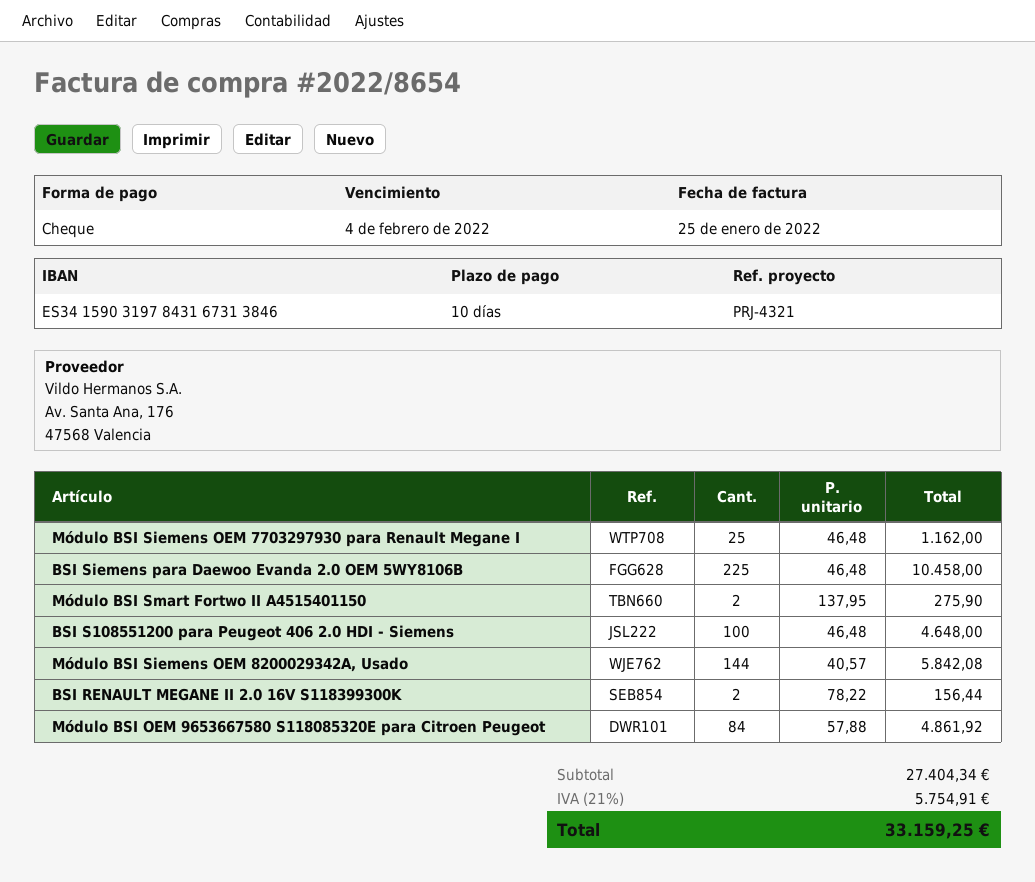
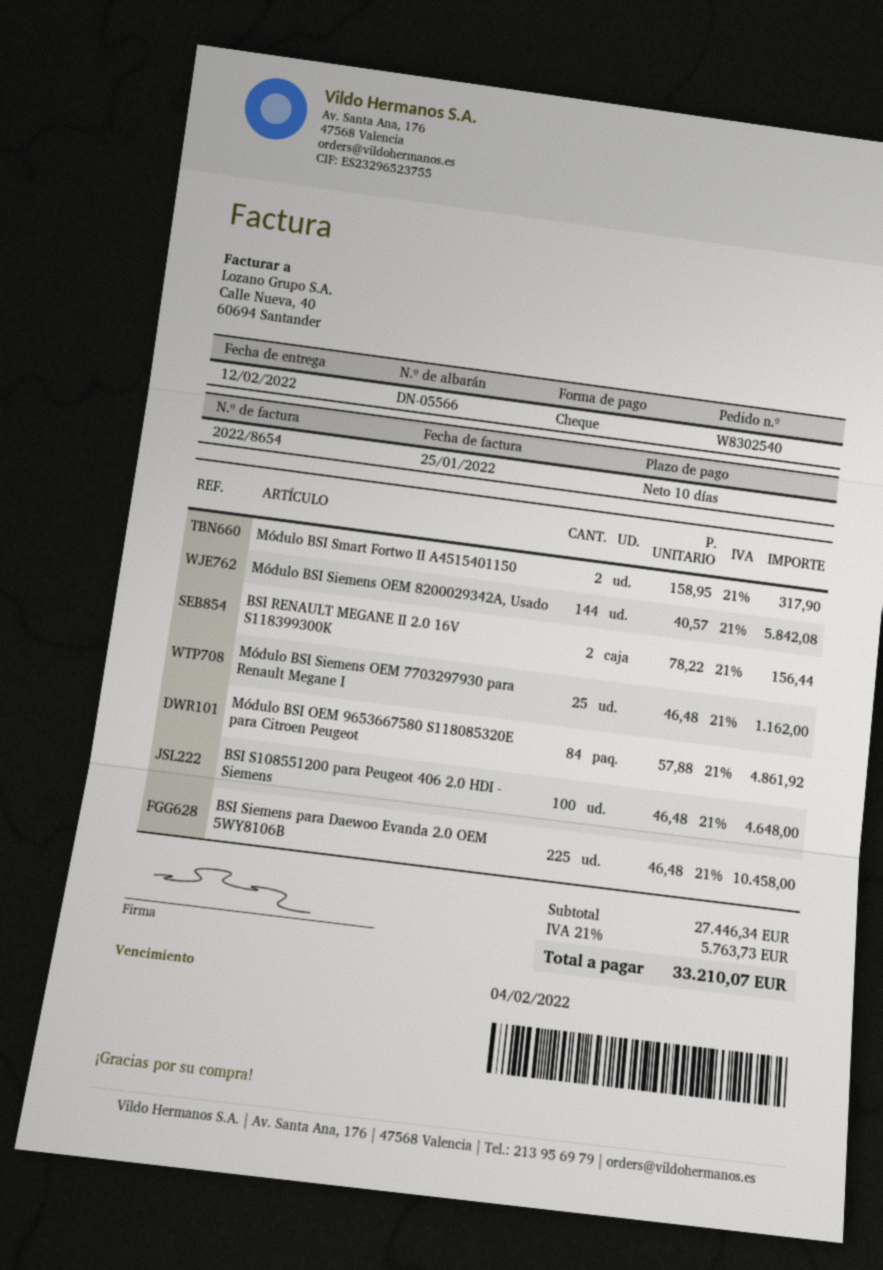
Módulo BSI Smart Fortwo II A4515401150: 2 x 137.95 = 275.90 -> 2 x 158.95 = 317.90
subtotal: 27404.34 -> 27446.34
tax: 21% = 5754.91 -> 21% = 5763.73
total: 33159.25 -> 33210.07

